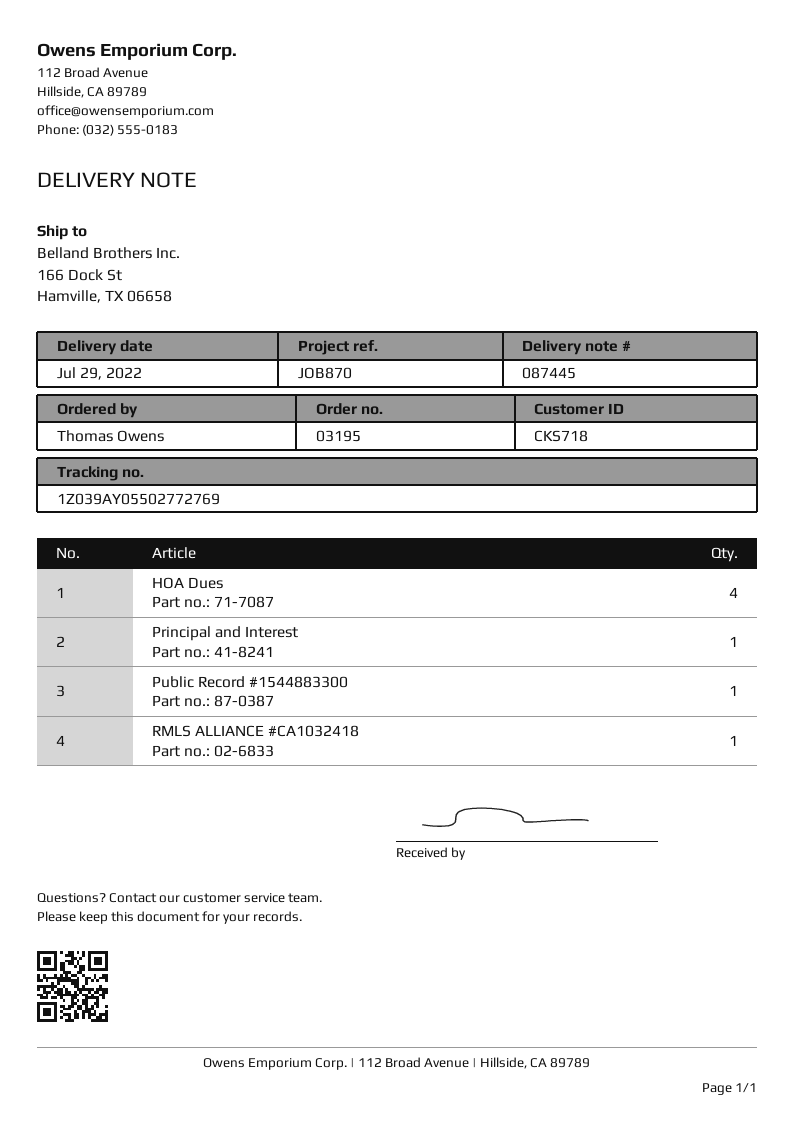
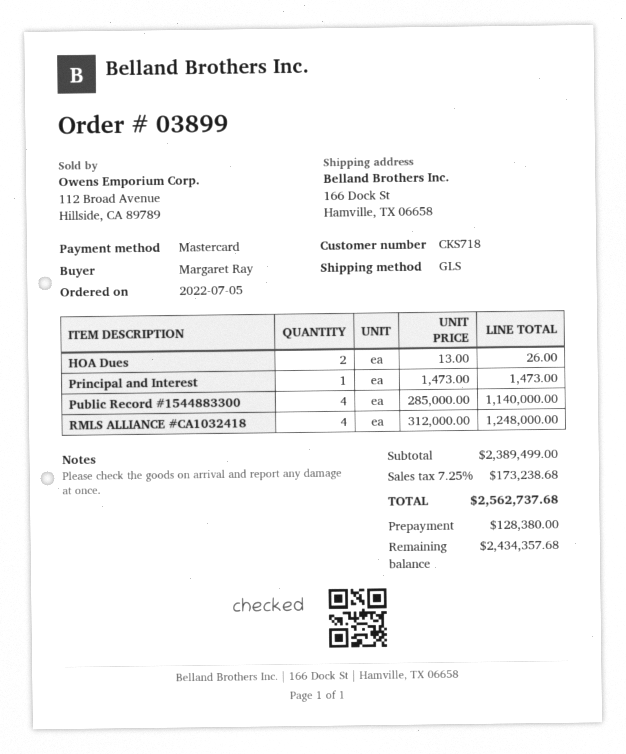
order number: 03195 -> 03899
ordered by: Thomas Owens -> Margaret Ray
HOA Dues: 4 -> 2
Public Record #1544883300: 1 -> 4
RMLS ALLIANCE #CA1032418: 1 -> 4

